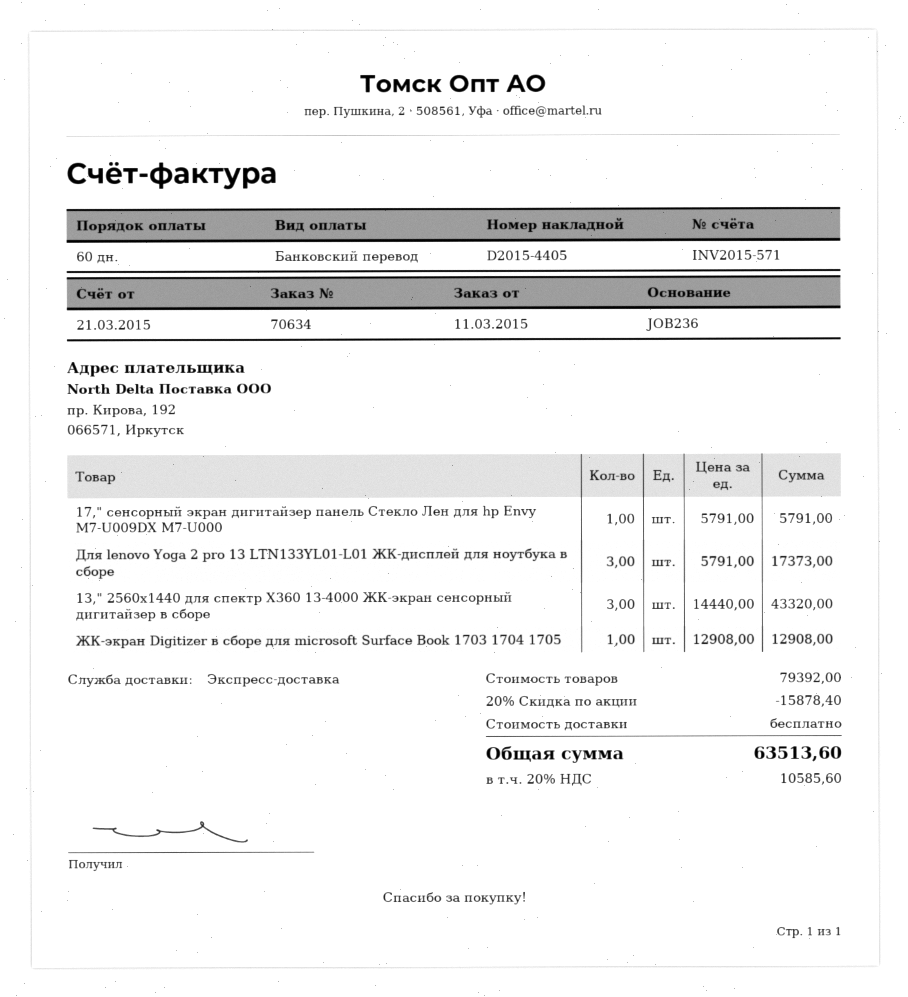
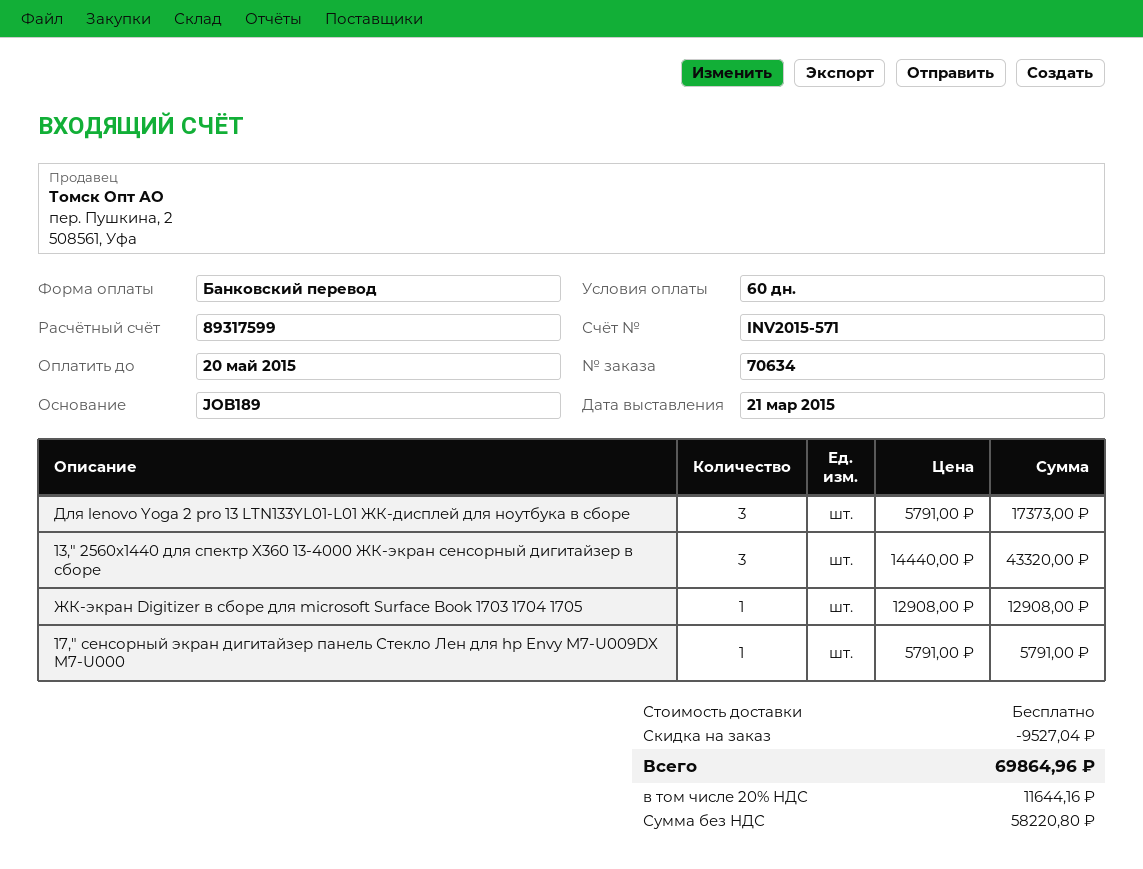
reference: JOB236 -> JOB189
discount: 15878.40 -> 9527.04
tax: 20% = 10585.60 -> 20% = 11644.16
total: 63513.60 -> 69864.96

